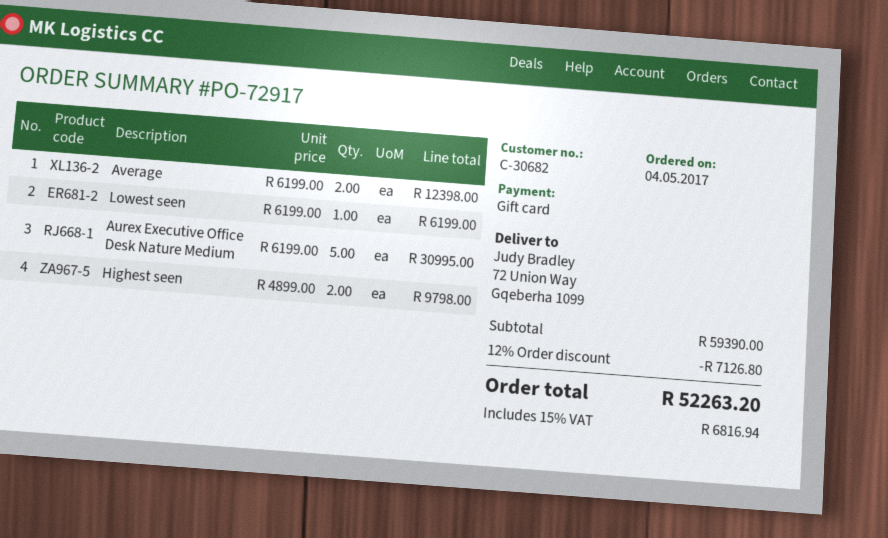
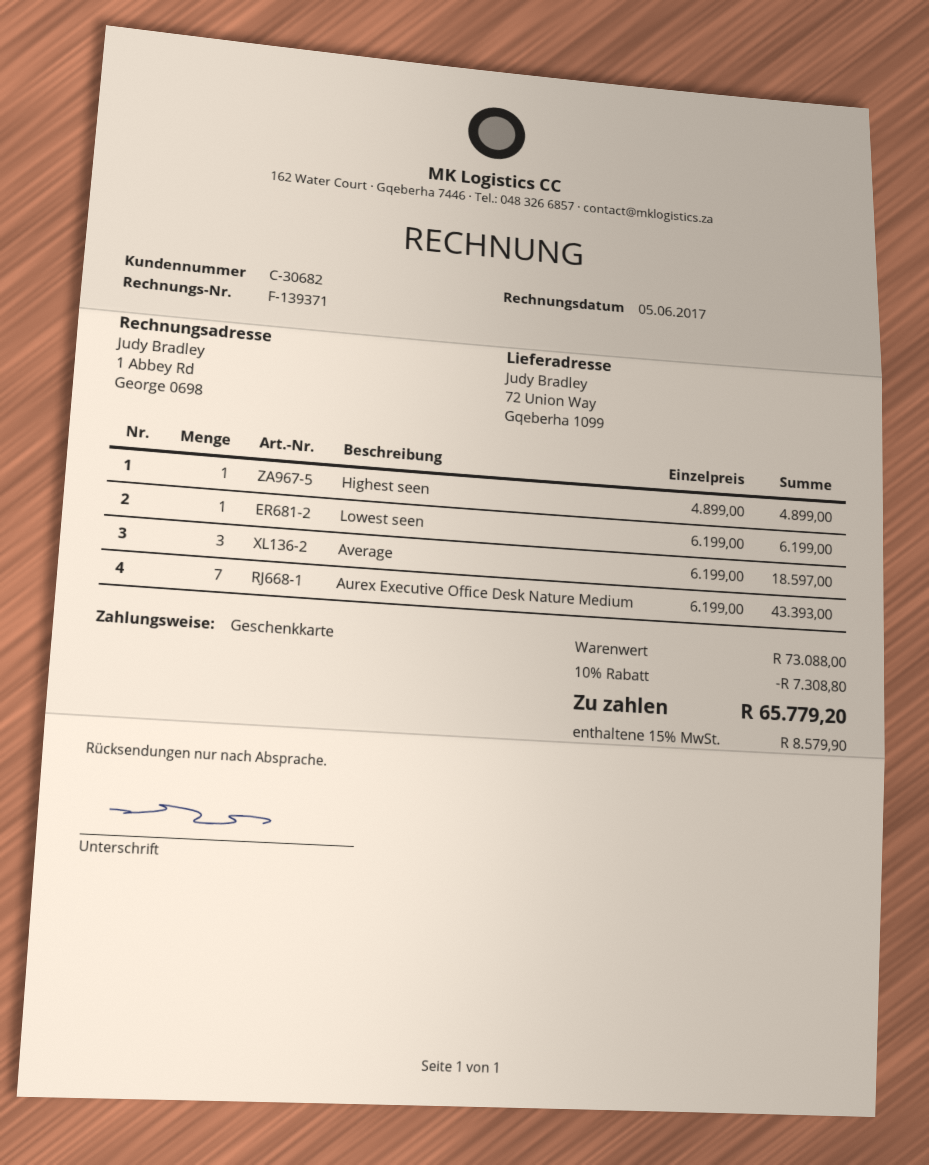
Average: 2 x 6199.00 = 12398.00 -> 3 x 6199.00 = 18597.00
Aurex Executive Office Desk Nature Medium: 5 x 6199.00 = 30995.00 -> 7 x 6199.00 = 43393.00
Highest seen: 2 x 4899.00 = 9798.00 -> 1 x 4899.00 = 4899.00
subtotal: 59390.00 -> 73088.00
discount: 12% = 7126.80 -> 10% = 7308.80
tax: 15% = 6816.94 -> 15% = 8579.90
total: 52263.20 -> 65779.20

